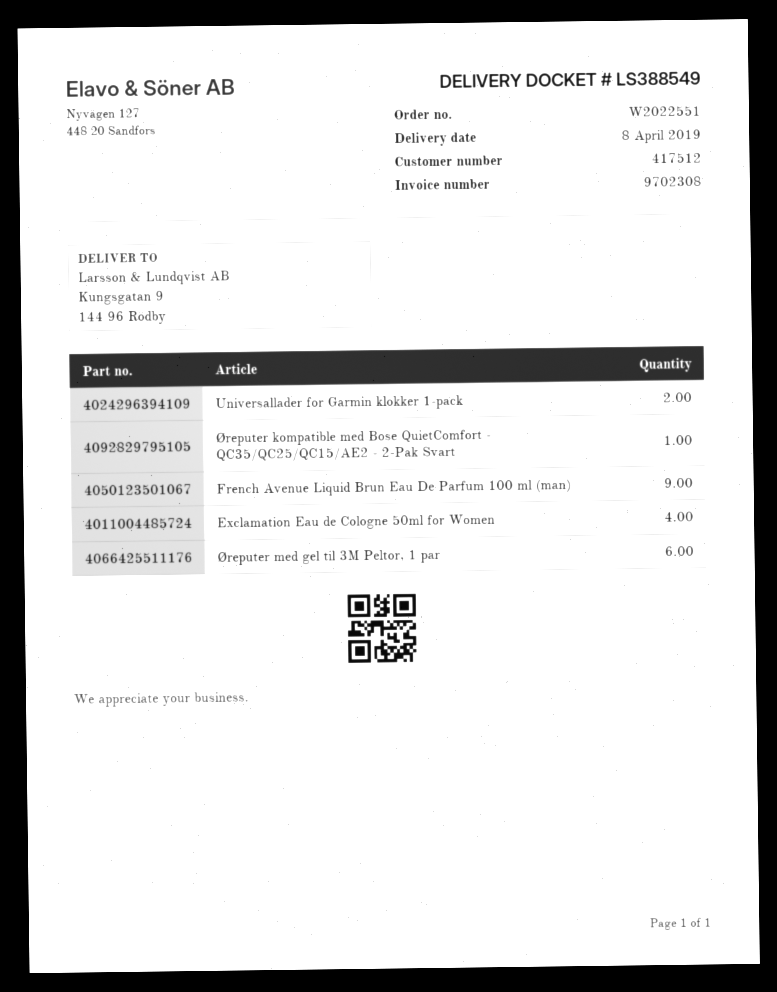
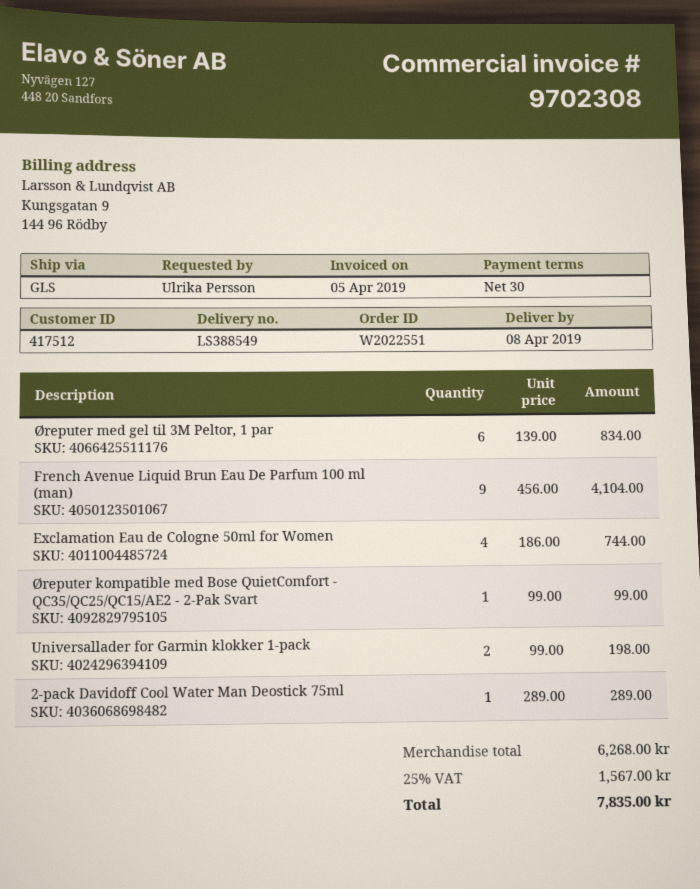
2-pack Davidoff Cool Water Man Deostick 75ml: none -> 1

